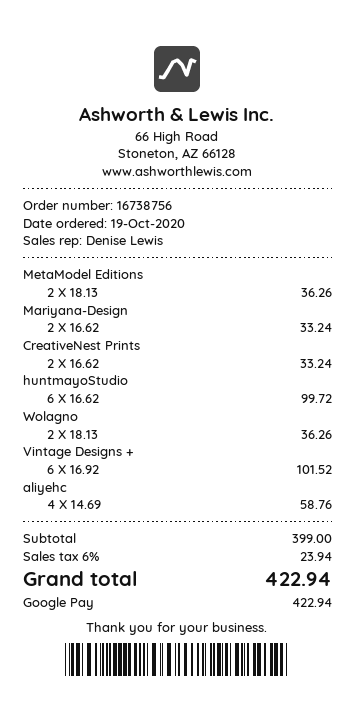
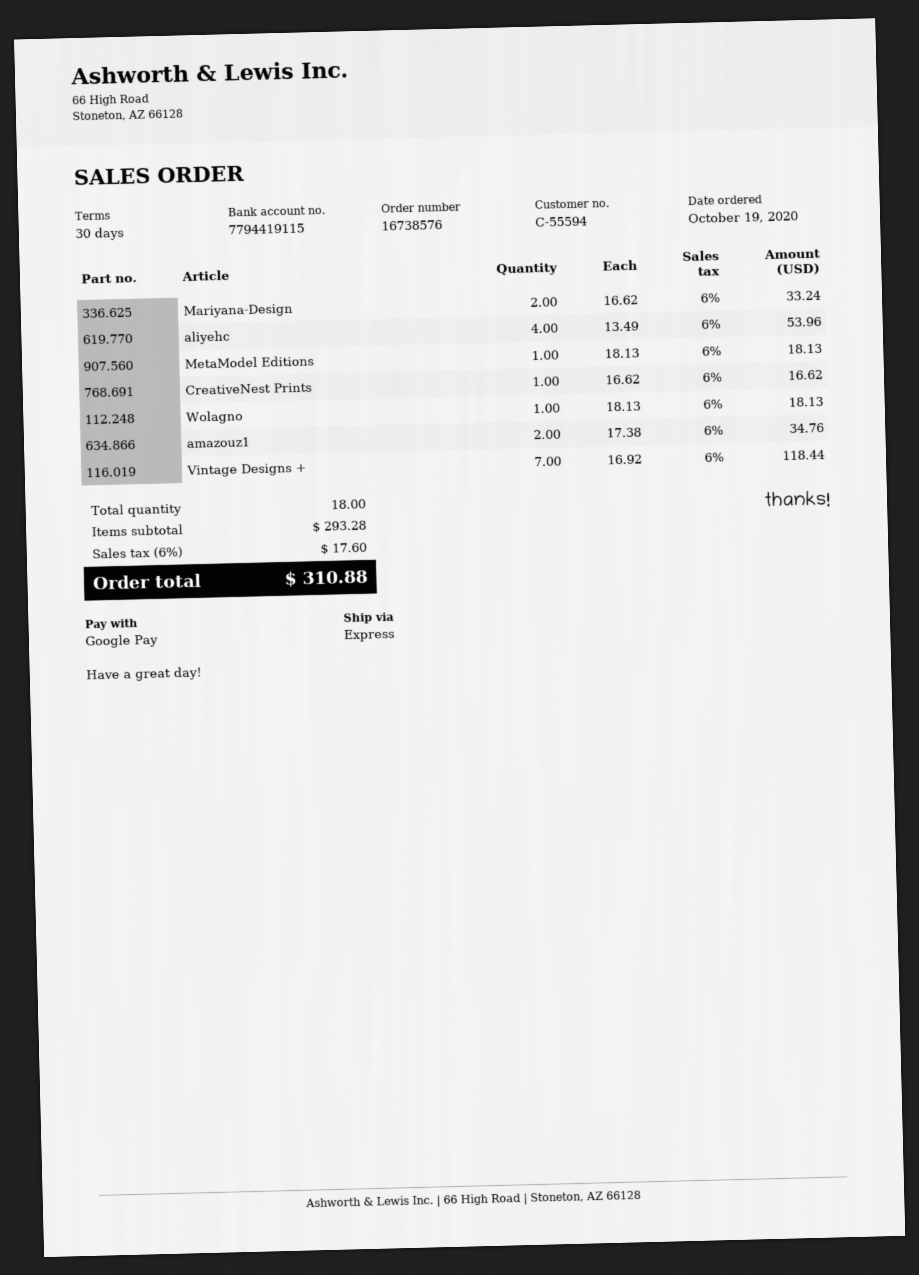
order number: 16738756 -> 16738576
MetaModel Editions: 2 x 18.13 = 36.26 -> 1 x 18.13 = 18.13
CreativeNest Prints: 2 x 16.62 = 33.24 -> 1 x 16.62 = 16.62
huntmayoStudio: 6 x 16.62 = 99.72 -> none
Wolagno: 2 x 18.13 = 36.26 -> 1 x 18.13 = 18.13
Vintage Designs +: 6 x 16.92 = 101.52 -> 7 x 16.92 = 118.44
aliyehc: 4 x 14.69 = 58.76 -> 4 x 13.49 = 53.96
amazouz1: none -> 2 x 17.38 = 34.76
subtotal: 399.00 -> 293.28
tax: 6% = 23.94 -> 6% = 17.60
total: 422.94 -> 310.88

